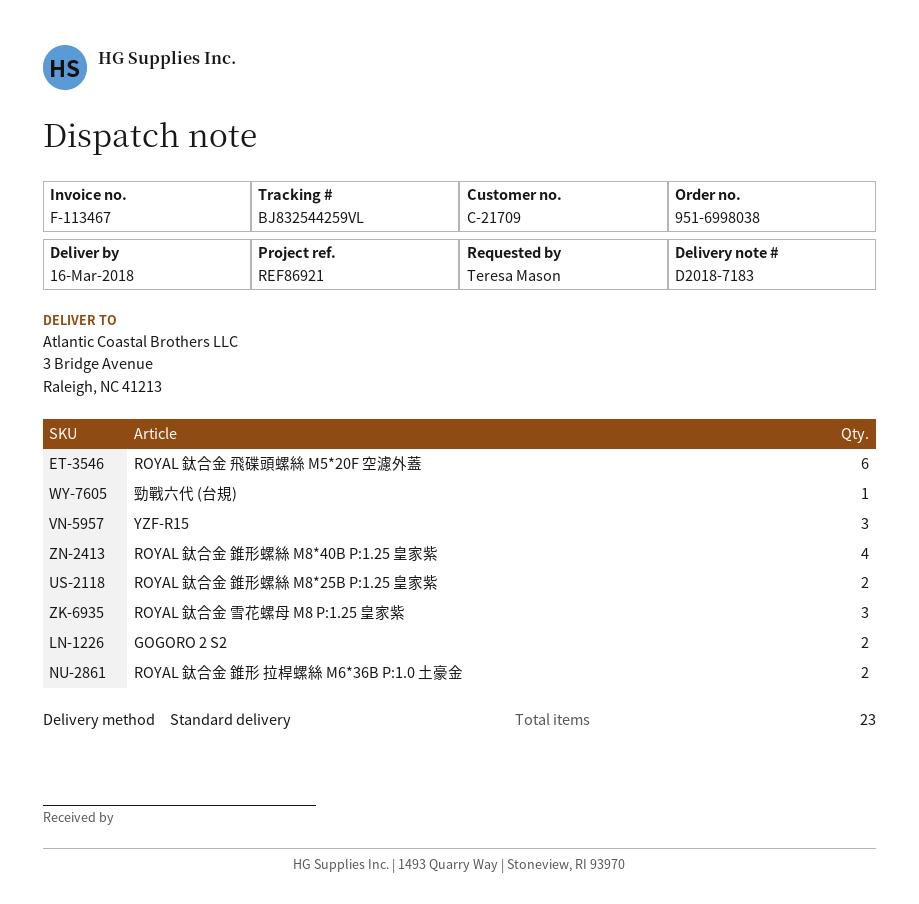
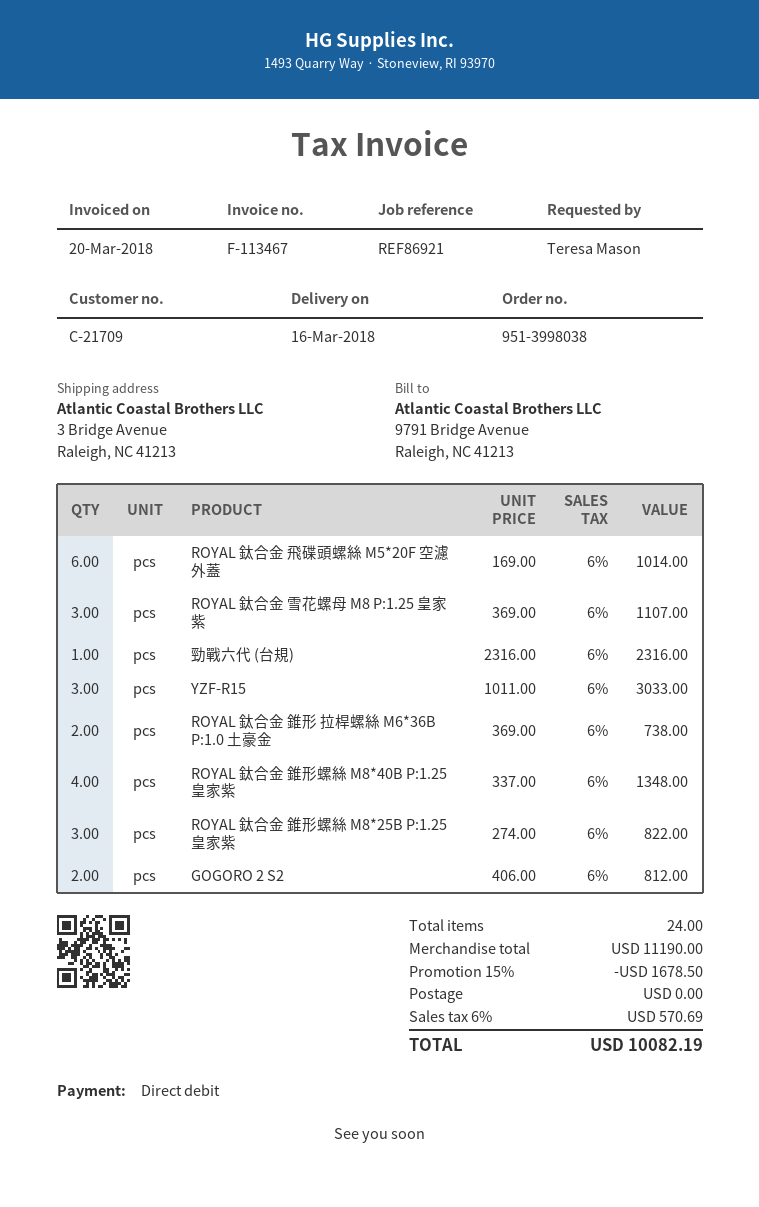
order number: 951-6998038 -> 951-3998038
ROYAL 鈦合金 錐形螺絲 M8*25B P:1.25 皇家紫: 2 -> 3
total quantity: 23 -> 24

